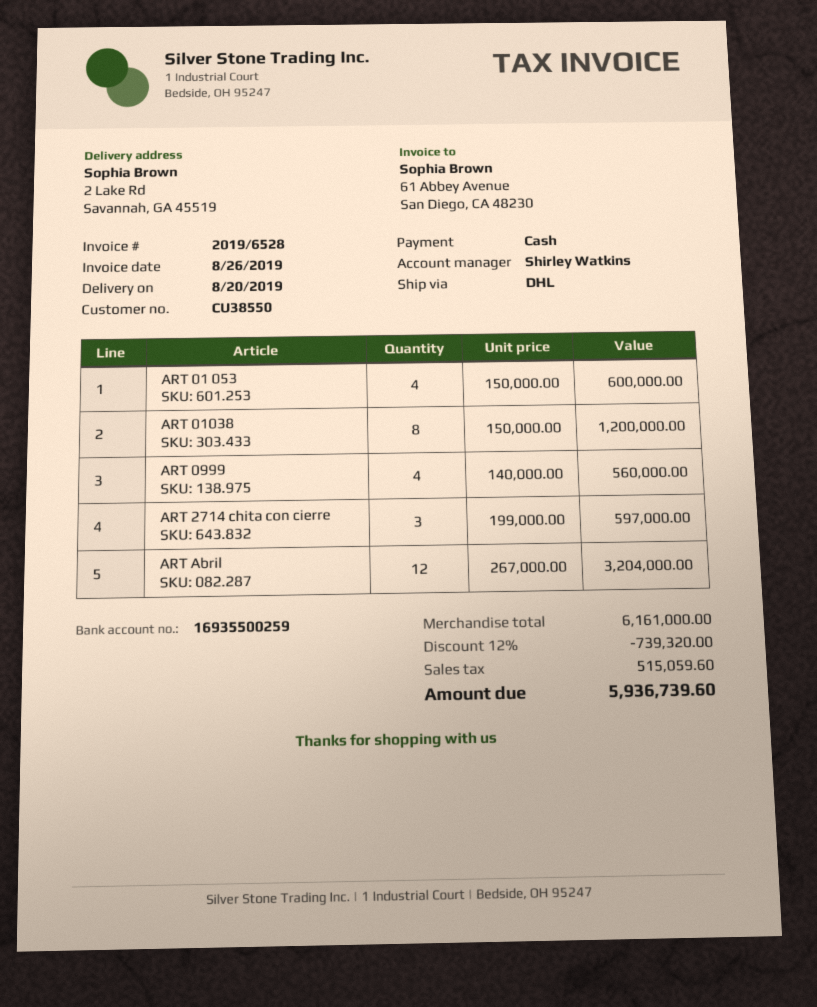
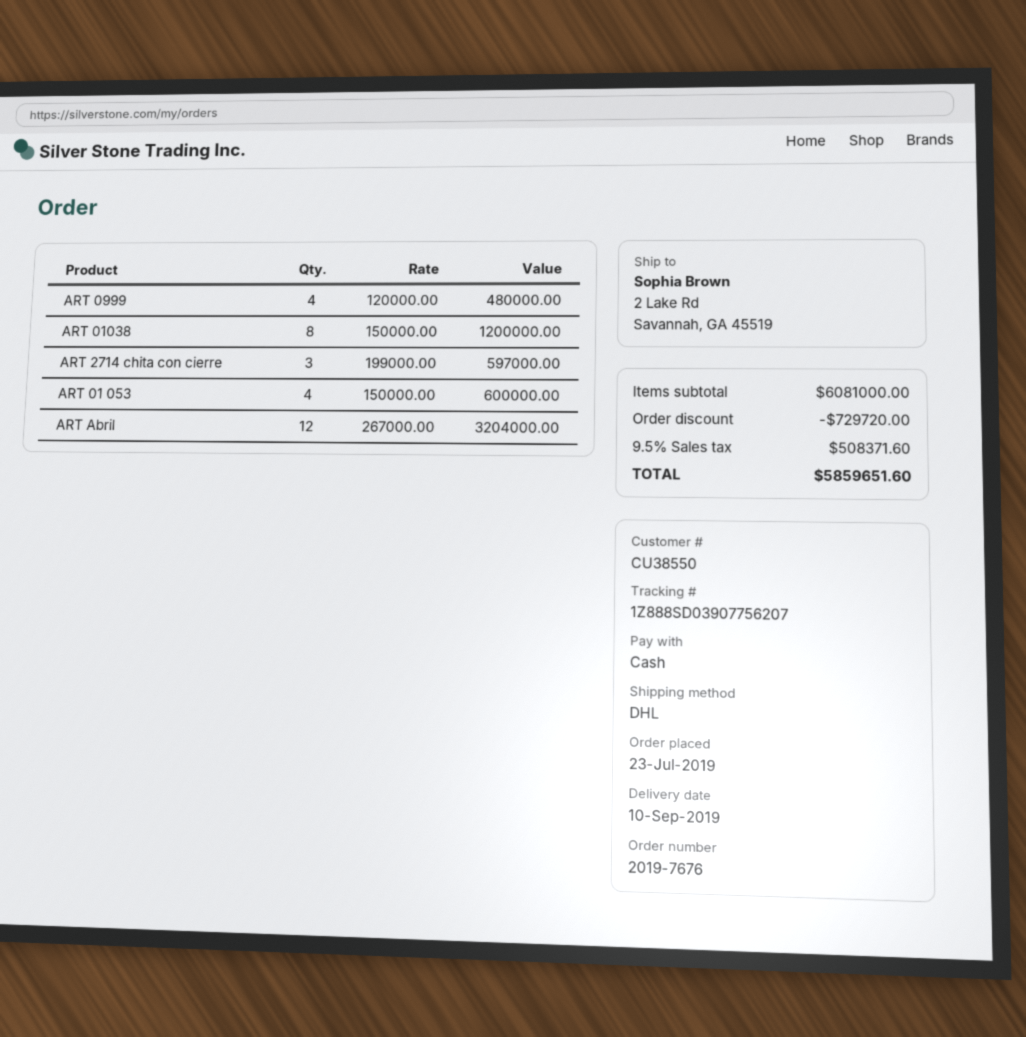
delivery date: 2019-08-20 -> 2019-09-10
ART 0999: 4 x 140000.00 = 560000.00 -> 4 x 120000.00 = 480000.00
subtotal: 6161000.00 -> 6081000.00
discount: 739320.00 -> 729720.00
tax: 515059.60 -> 508371.60
total: 5936739.60 -> 5859651.60

